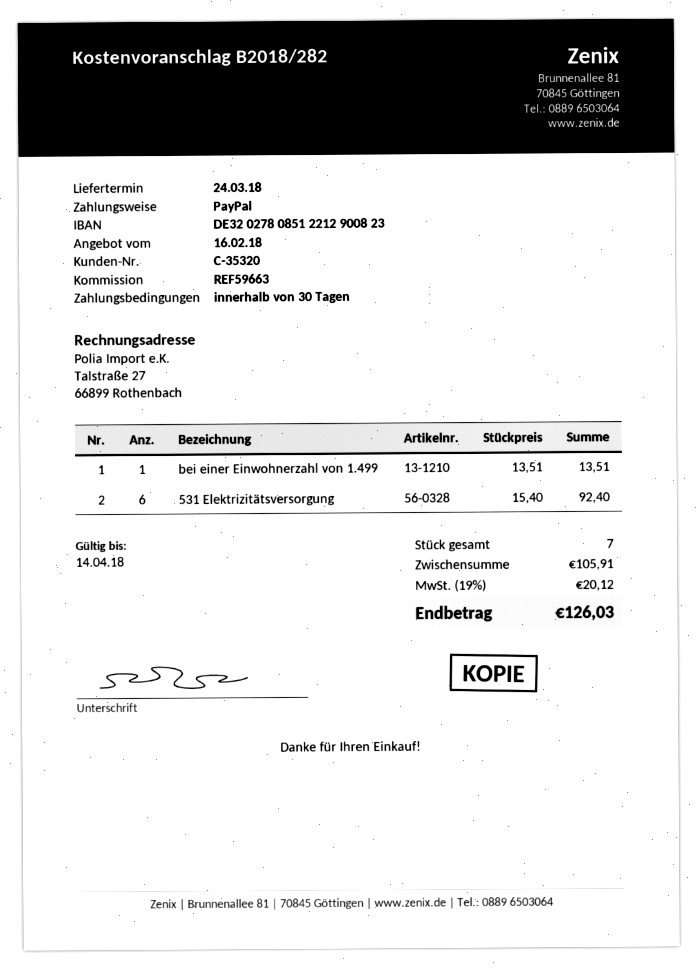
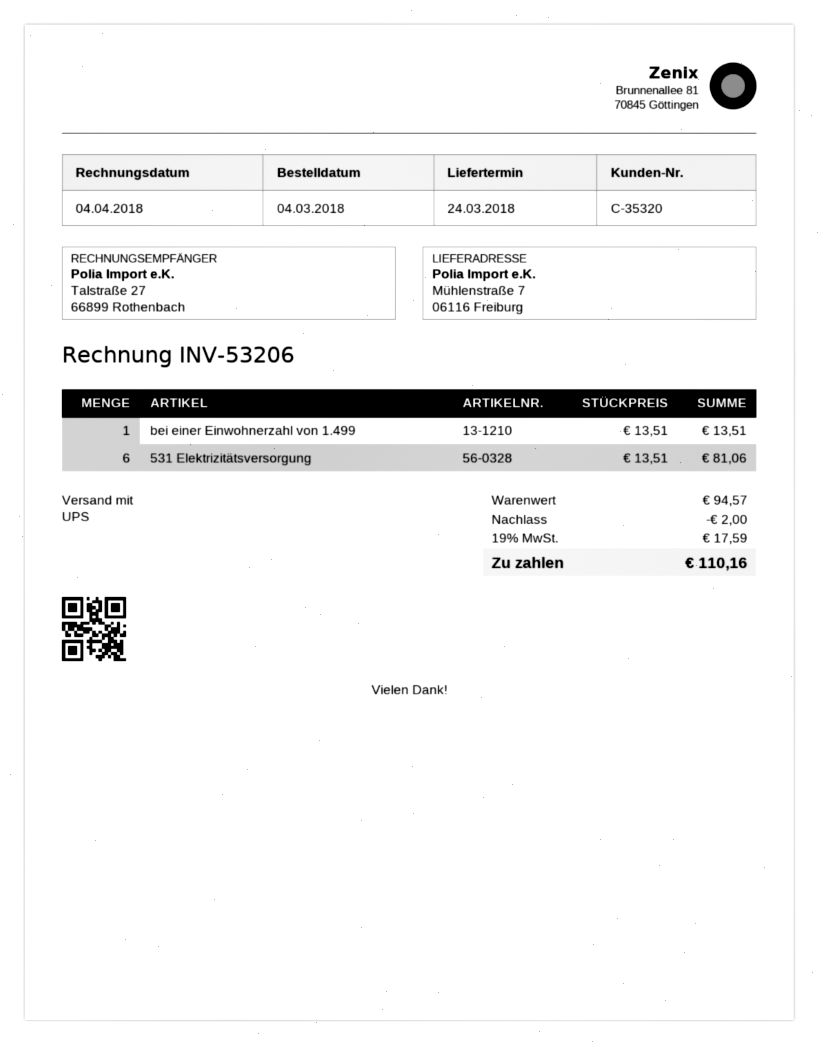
531 Elektrizitätsversorgung: 6 x 15.40 = 92.40 -> 6 x 13.51 = 81.06
subtotal: 105.91 -> 94.57
discount: none -> 2.00
tax: 19% = 20.12 -> 19% = 17.59
total: 126.03 -> 110.16

